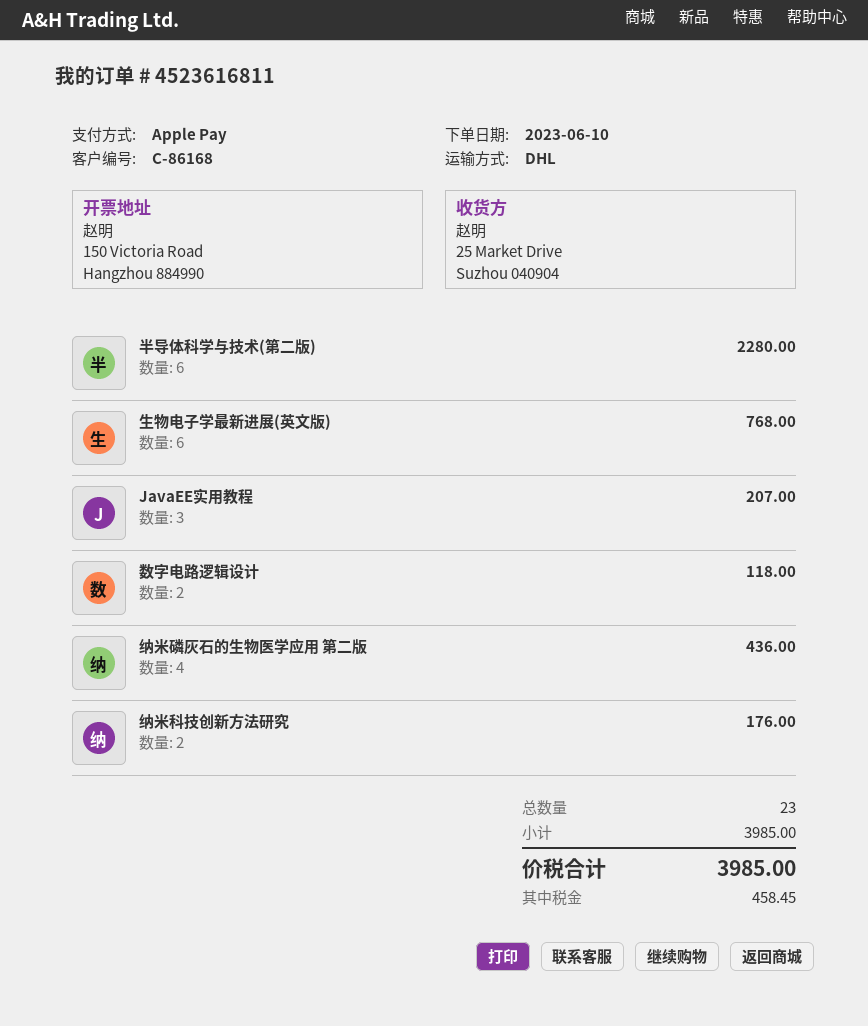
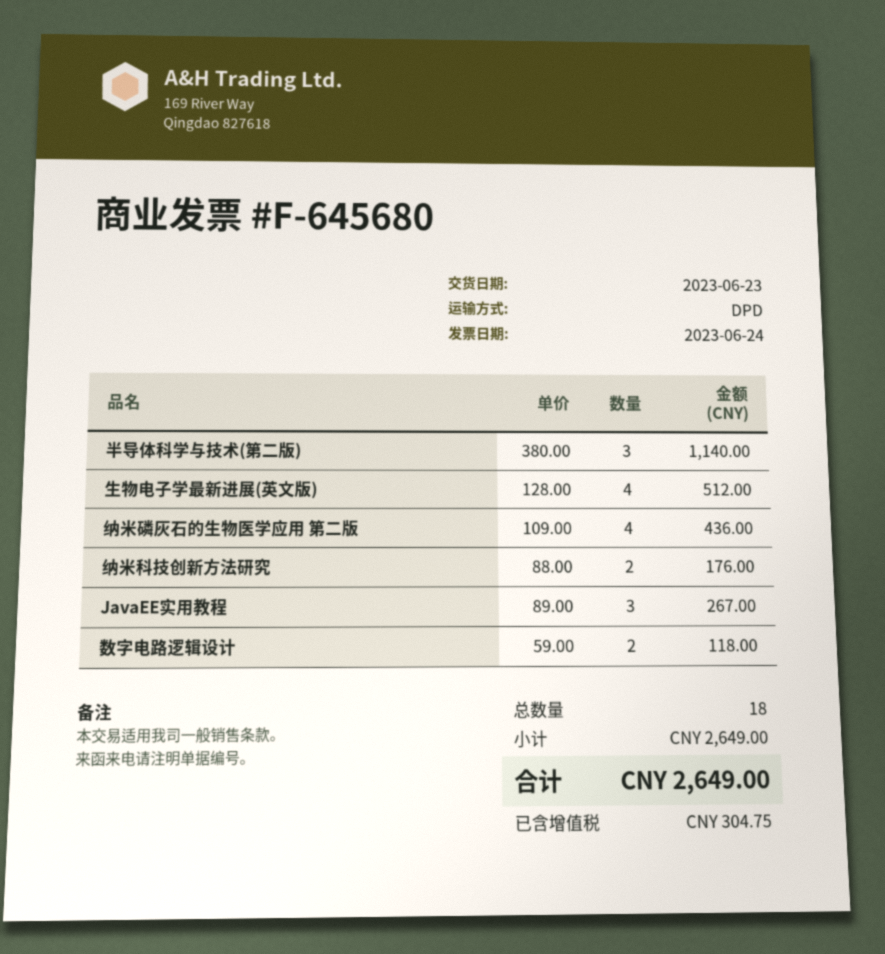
shipping method: DHL -> DPD
半导体科学与技术(第二版): 6 for 2280.00 -> 3 for 1140.00
生物电子学最新进展(英文版): 6 for 768.00 -> 4 for 512.00
JavaEE实用教程: 3 for 207.00 -> 3 for 267.00
total quantity: 23 -> 18
subtotal: 3985.00 -> 2649.00
tax: 458.45 -> 304.75
total: 3985.00 -> 2649.00

